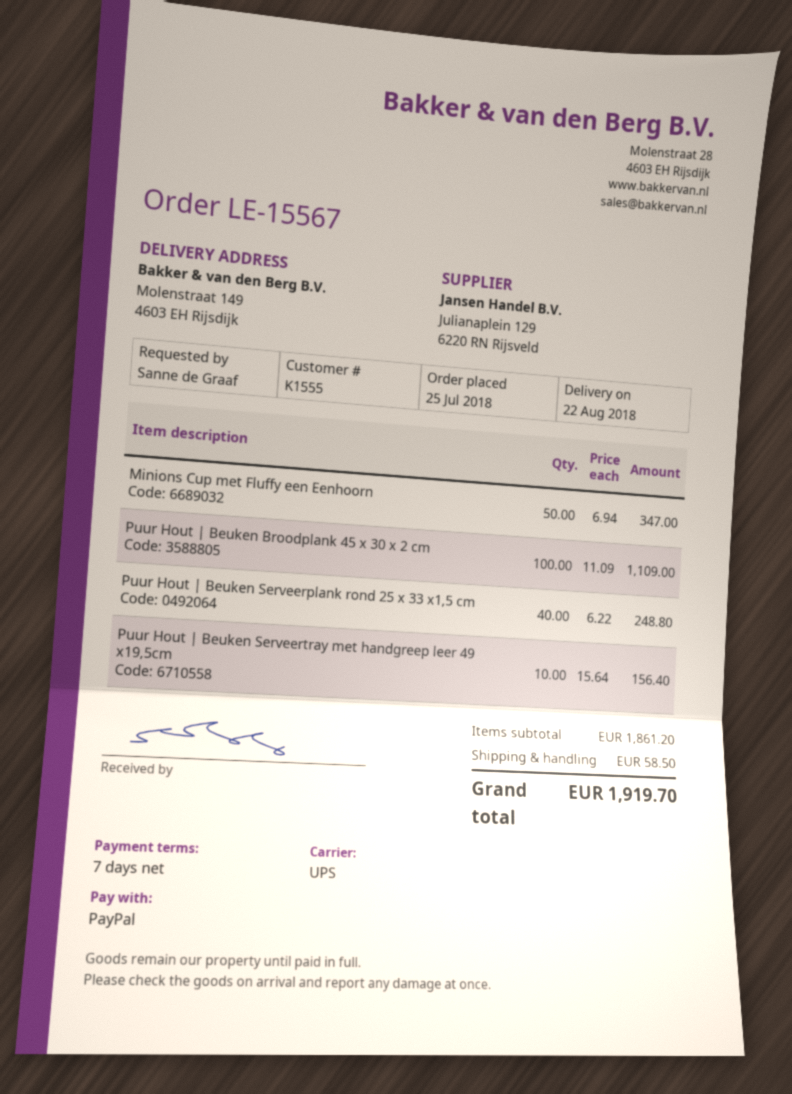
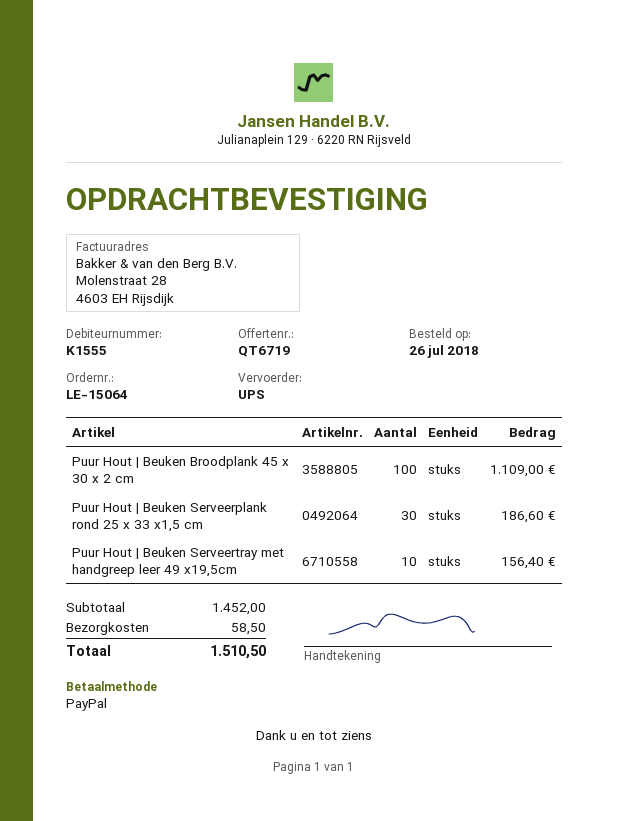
order number: LE-15567 -> LE-15064
order date: 2018-07-25 -> 2018-07-26
Minions Cup met Fluffy een Eenhoorn: 50 for 347.00 -> none
Puur Hout | Beuken Serveerplank rond 25 x 33 x1,5 cm: 40 for 248.80 -> 30 for 186.60
subtotal: 1861.20 -> 1452.00
total: 1919.70 -> 1510.50

